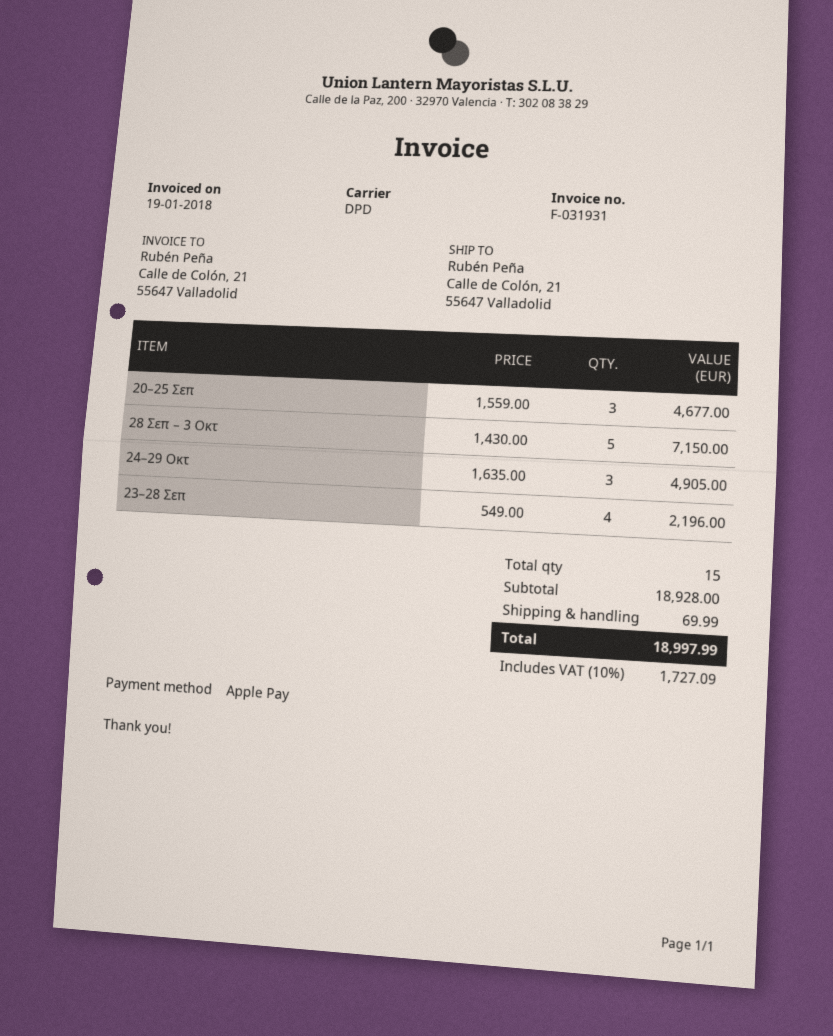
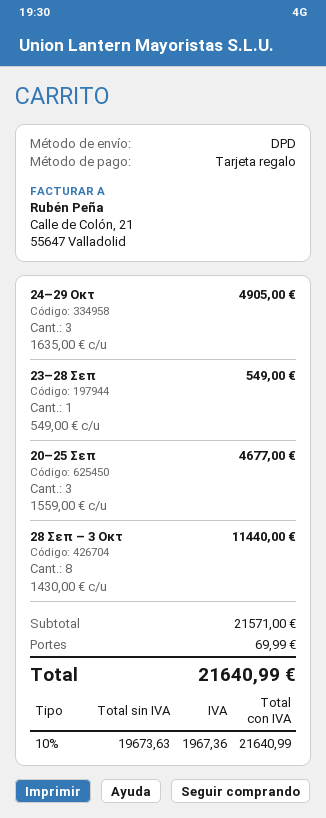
payment method: Apple Pay -> gift card
28 Σεπ – 3 Οκτ: 5 x 1430.00 = 7150.00 -> 8 x 1430.00 = 11440.00
23–28 Σεπ: 4 x 549.00 = 2196.00 -> 1 x 549.00 = 549.00
subtotal: 18928.00 -> 21571.00
tax: 10% = 1727.09 -> 10% = 1967.36
total: 18997.99 -> 21640.99

